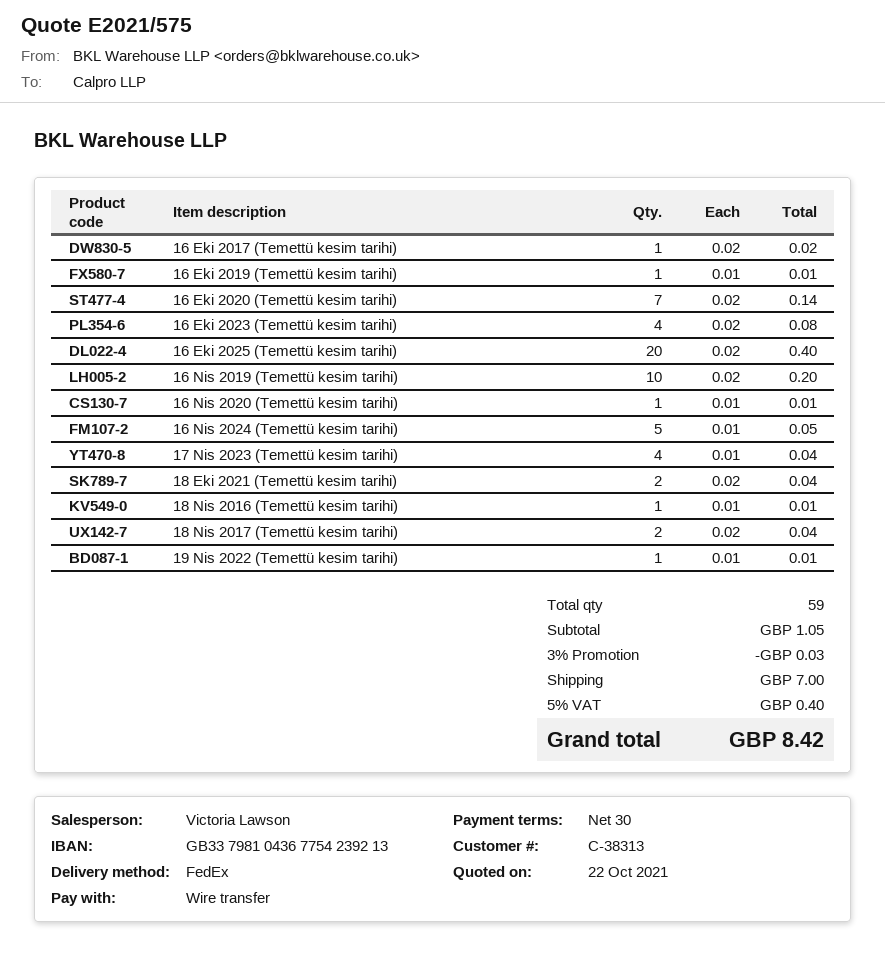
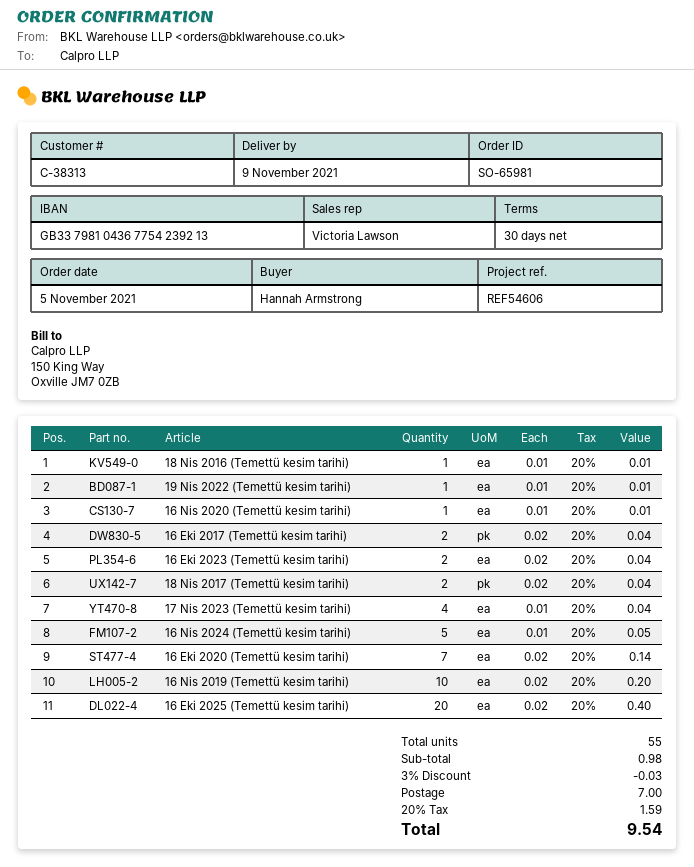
16 Eki 2017 (Temettü kesim tarihi): 1 x 0.02 = 0.02 -> 2 x 0.02 = 0.04
16 Eki 2019 (Temettü kesim tarihi): 1 x 0.01 = 0.01 -> none
16 Eki 2023 (Temettü kesim tarihi): 4 x 0.02 = 0.08 -> 2 x 0.02 = 0.04
18 Eki 2021 (Temettü kesim tarihi): 2 x 0.02 = 0.04 -> none
total quantity: 59 -> 55
subtotal: 1.05 -> 0.98
tax: 5% = 0.40 -> 20% = 1.59
total: 8.42 -> 9.54

